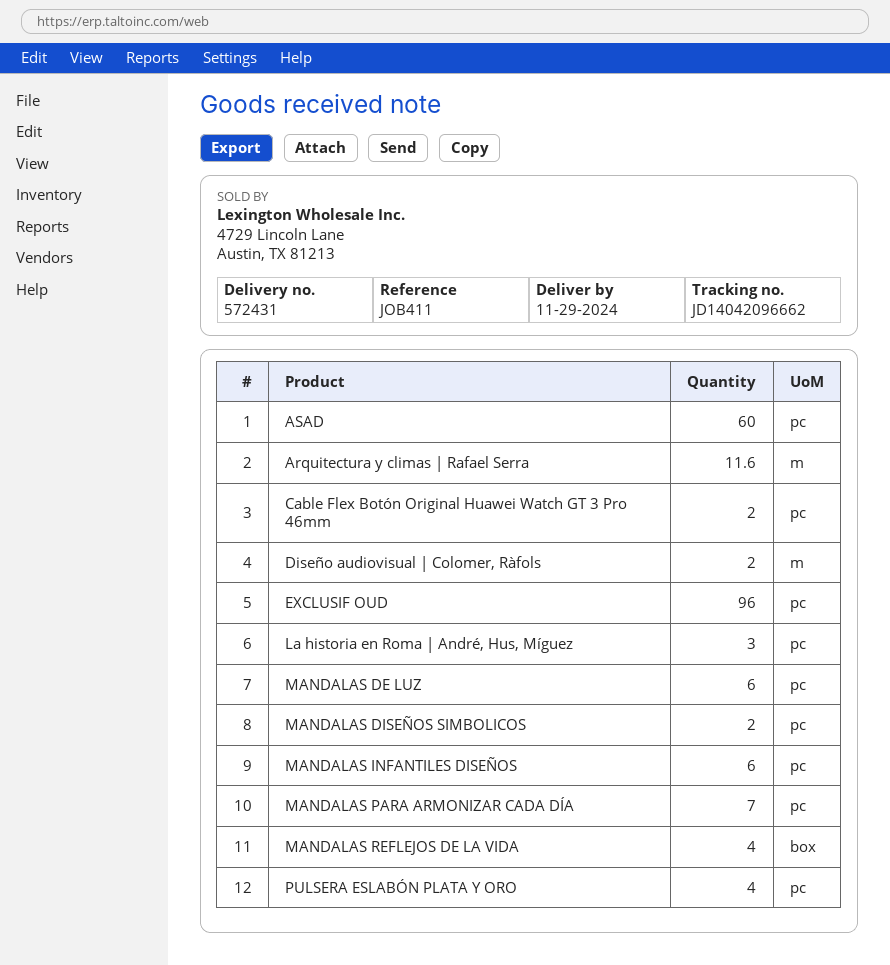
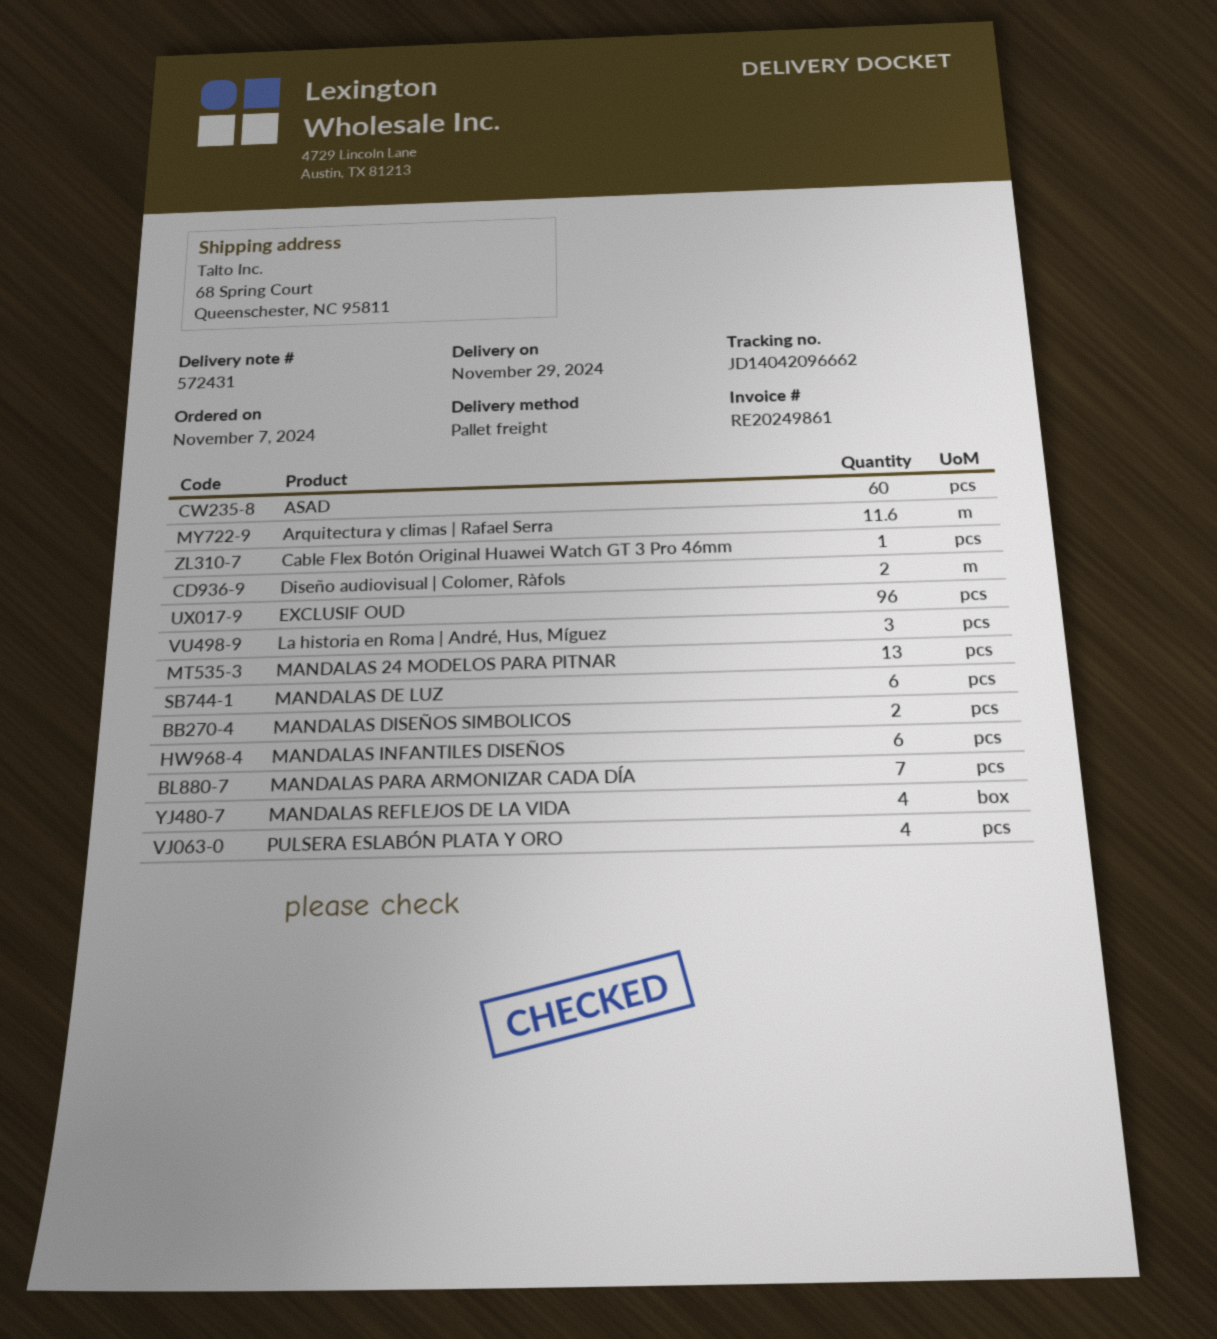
Cable Flex Botón Original Huawei Watch GT 3 Pro 46mm: 2 -> 1
MANDALAS 24 MODELOS PARA PITNAR: none -> 13

